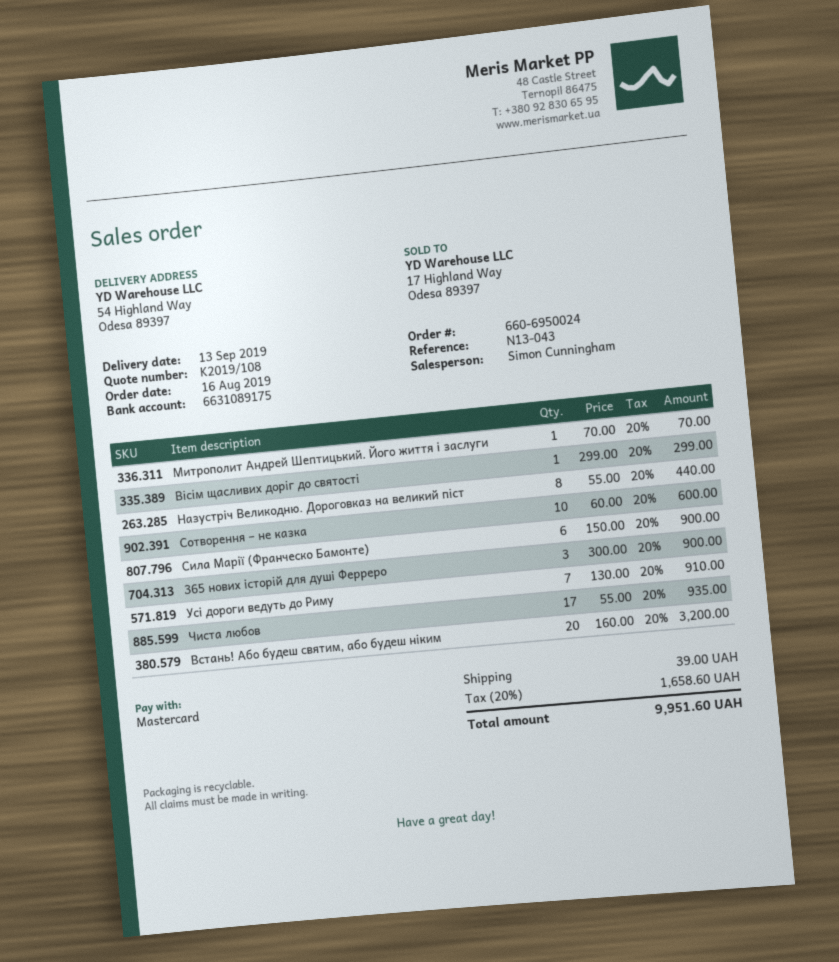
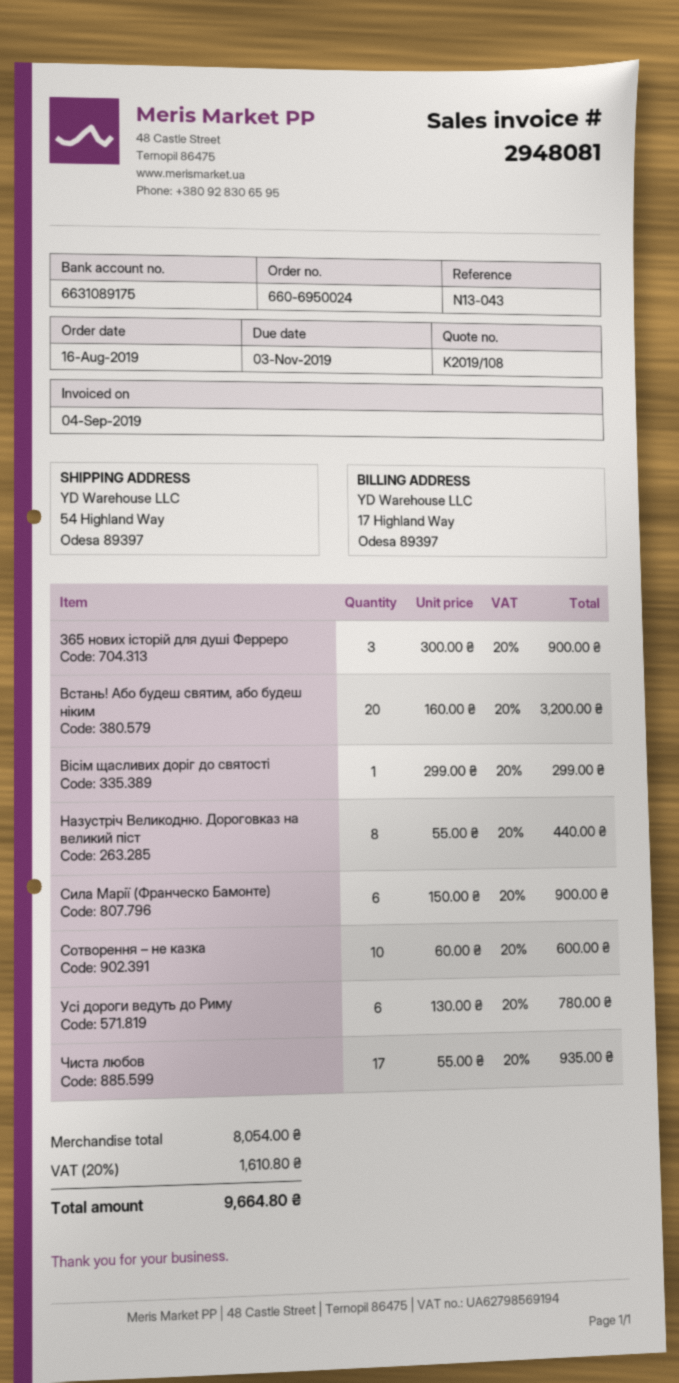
Митрополит Андрей Шептицький. Його життя і заслуги: 1 x 70.00 = 70.00 -> none
Усі дороги ведуть до Риму: 7 x 130.00 = 910.00 -> 6 x 130.00 = 780.00
shipping: 39.00 -> none
tax: 20% = 1658.60 -> 20% = 1610.80
total: 9951.60 -> 9664.80

